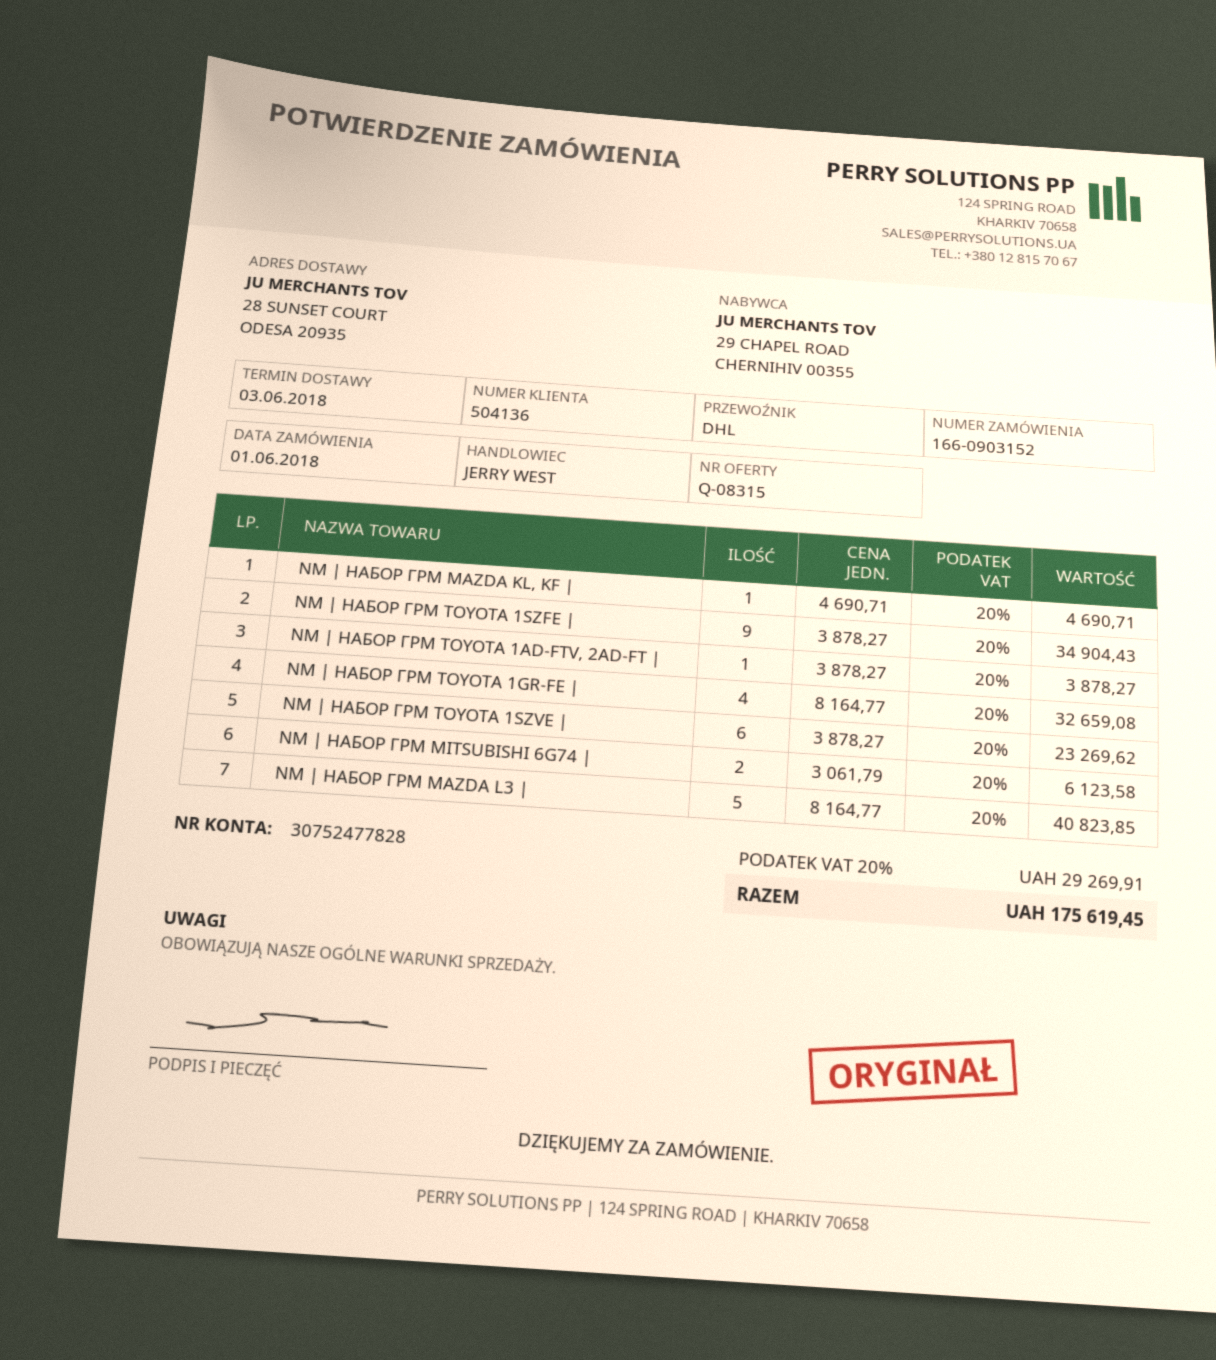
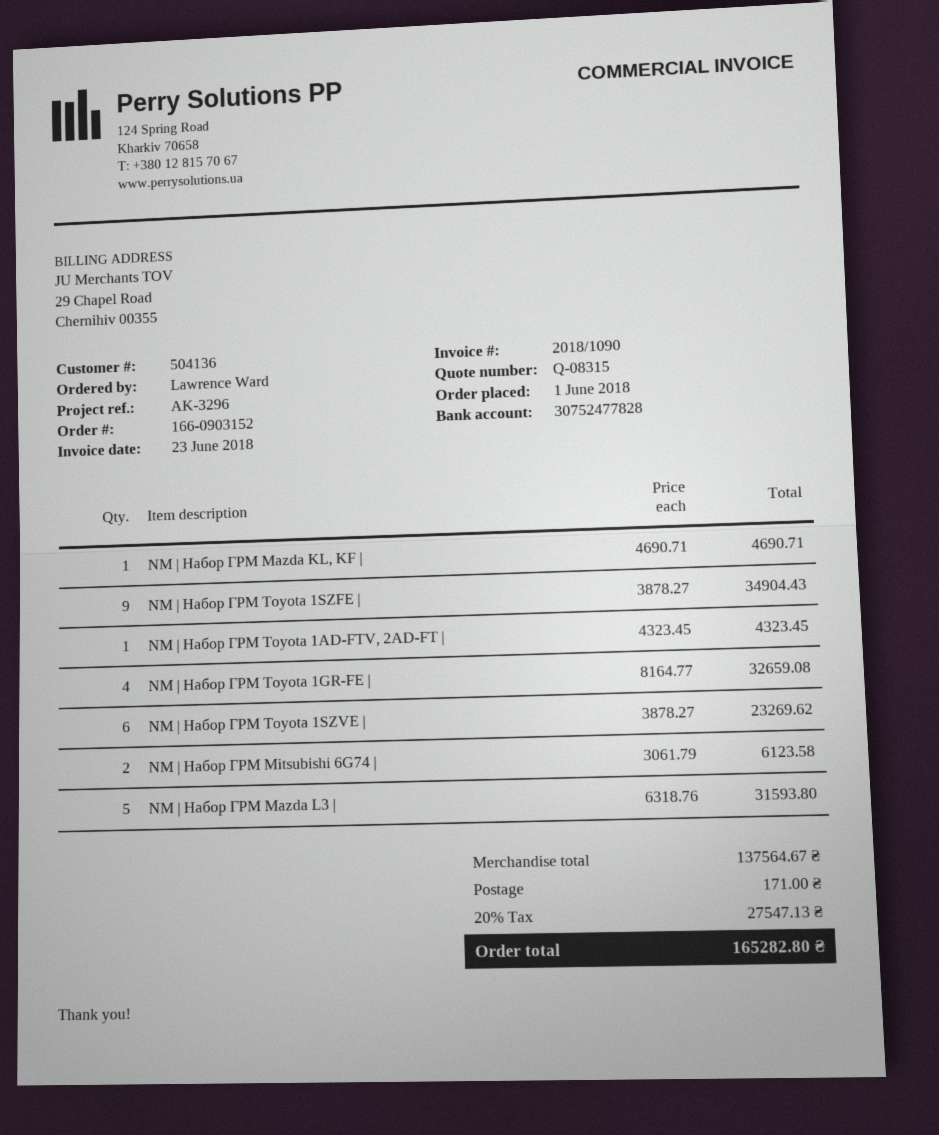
NM | НАБОР ГРМ TOYOTA 1AD-FTV, 2AD-FT |: 1 x 3878.27 = 3878.27 -> 1 x 4323.45 = 4323.45
NM | НАБОР ГРМ MAZDA L3 |: 5 x 8164.77 = 40823.85 -> 5 x 6318.76 = 31593.80
shipping: none -> 171.00
tax: 20% = 29269.91 -> 20% = 27547.13
total: 175619.45 -> 165282.80

